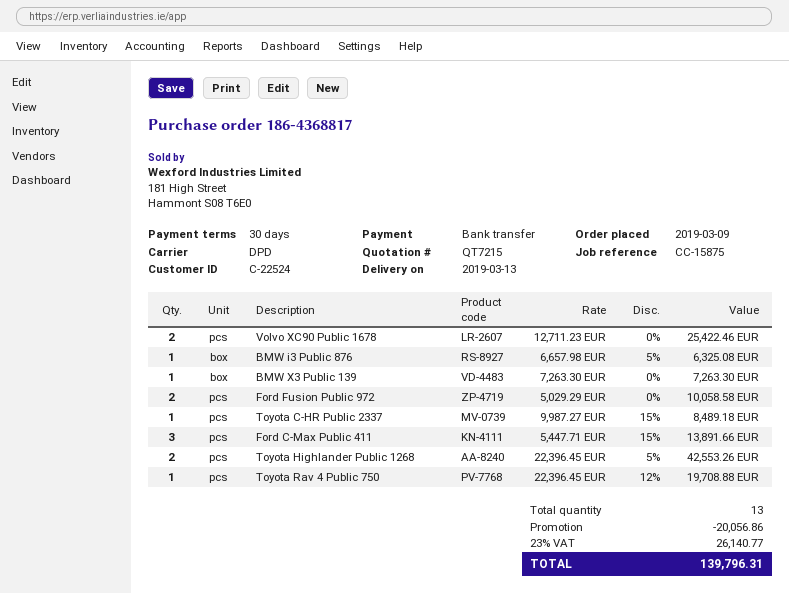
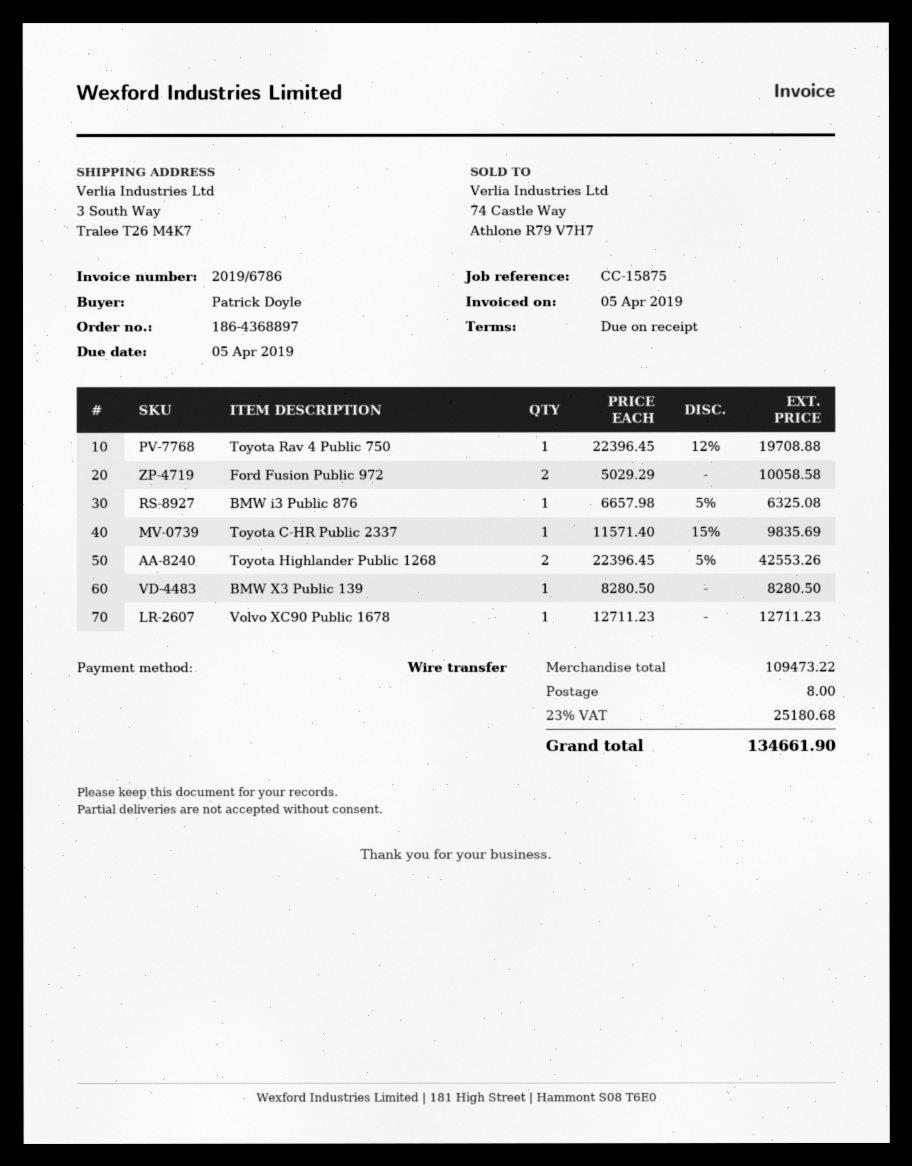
order number: 186-4368817 -> 186-4368897
payment terms: 30 days -> on receipt
Volvo XC90 Public 1678: 2 x 12711.23 = 25422.46 -> 1 x 12711.23 = 12711.23
BMW X3 Public 139: 1 x 7263.30 = 7263.30 -> 1 x 8280.50 = 8280.50
Toyota C-HR Public 2337: 1 x 9987.27 - 15% = 8489.18 -> 1 x 11571.40 - 15% = 9835.69
Ford C-Max Public 411: 3 x 5447.71 - 15% = 13891.66 -> none
discount: 20056.86 -> none
shipping: none -> 8.00
tax: 23% = 26140.77 -> 23% = 25180.68
total: 139796.31 -> 134661.90

